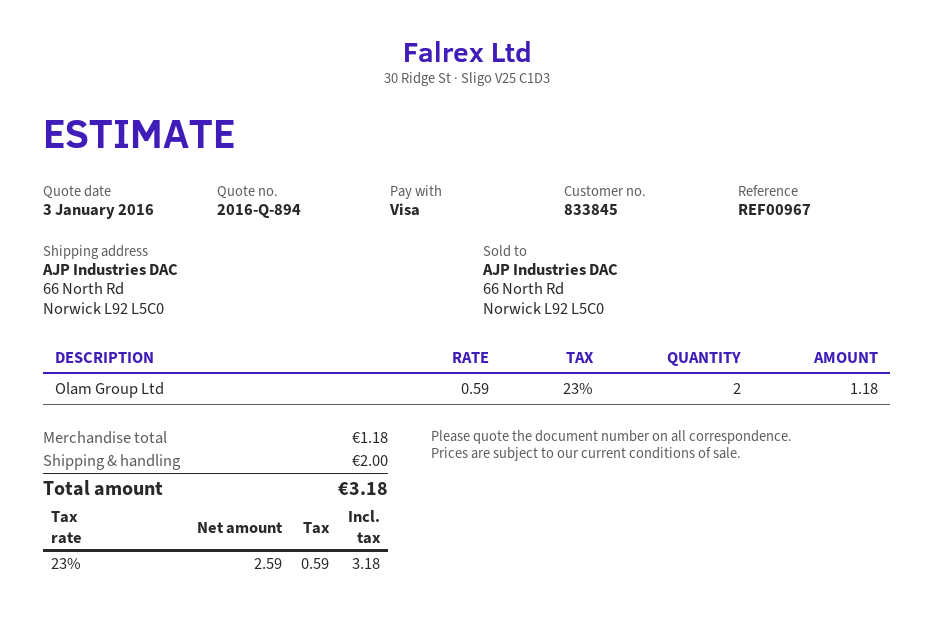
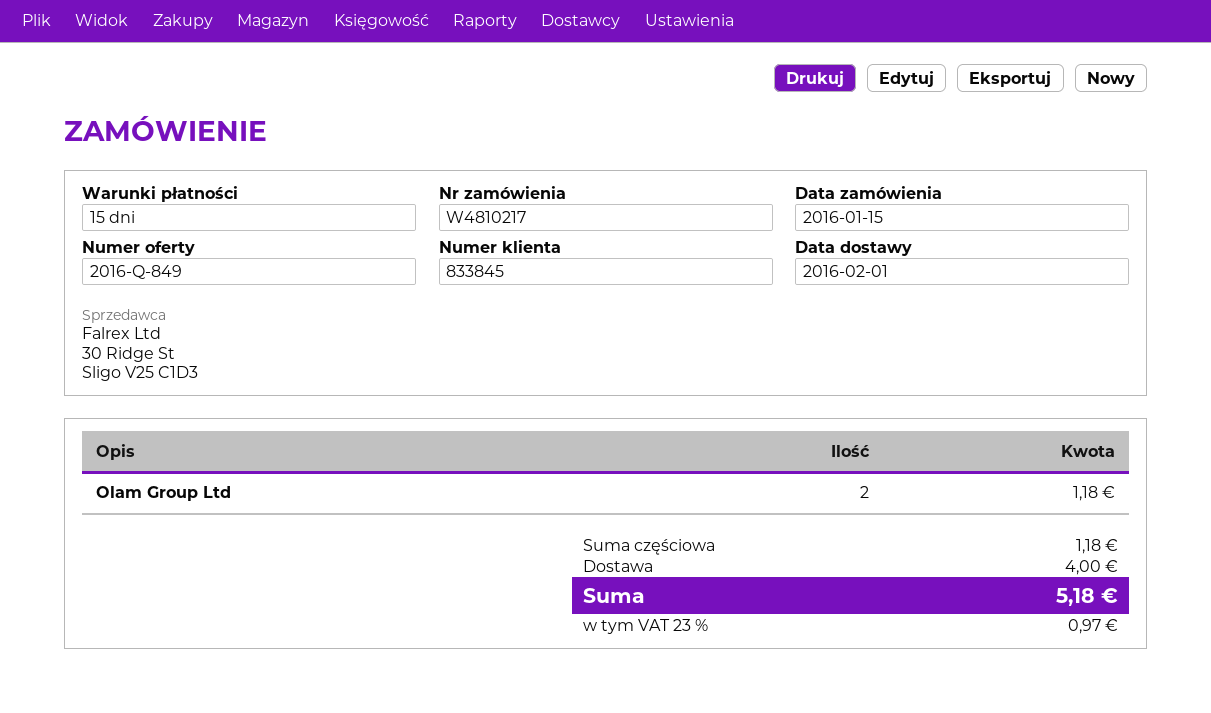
quote number: 2016-Q-894 -> 2016-Q-849
shipping: 2.00 -> 4.00
tax: 23% = 0.59 -> 23% = 0.97
total: 3.18 -> 5.18

